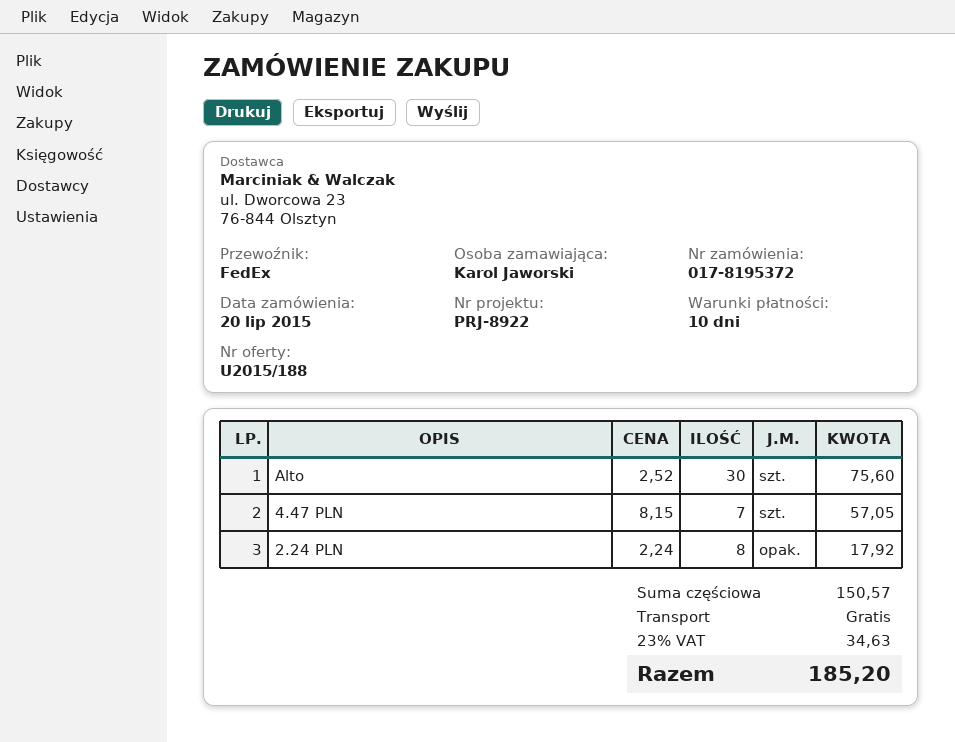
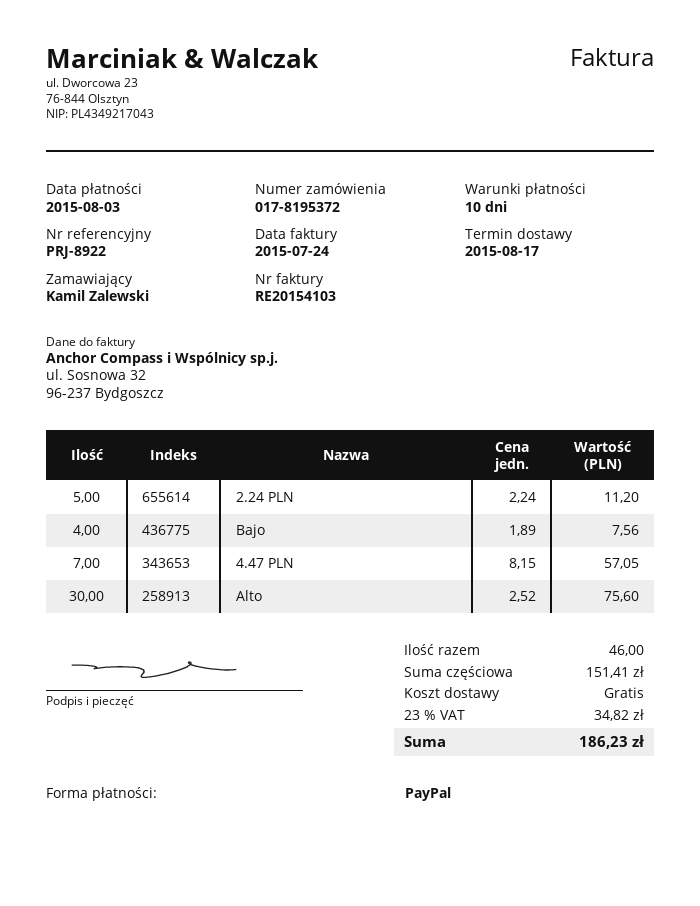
ordered by: Karol Jaworski -> Kamil Zalewski
2.24 PLN: 8 x 2.24 = 17.92 -> 5 x 2.24 = 11.20
Bajo: none -> 4 x 1.89 = 7.56
subtotal: 150.57 -> 151.41
tax: 23% = 34.63 -> 23% = 34.82
total: 185.20 -> 186.23

